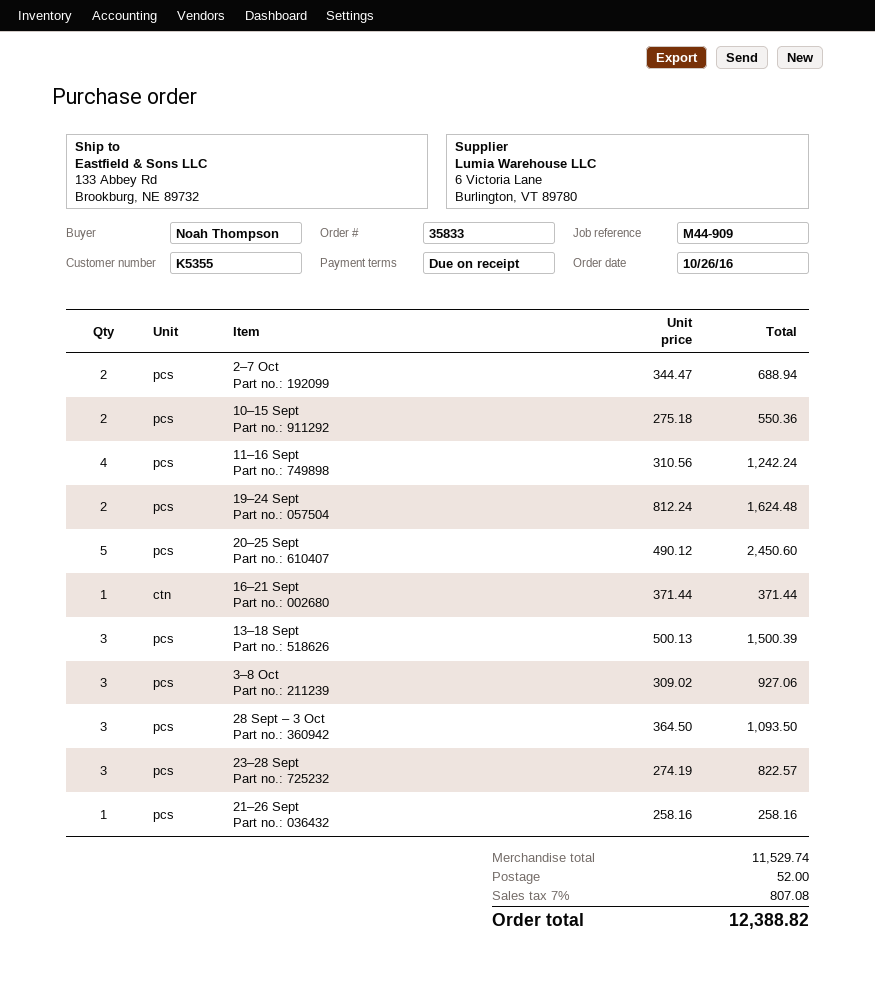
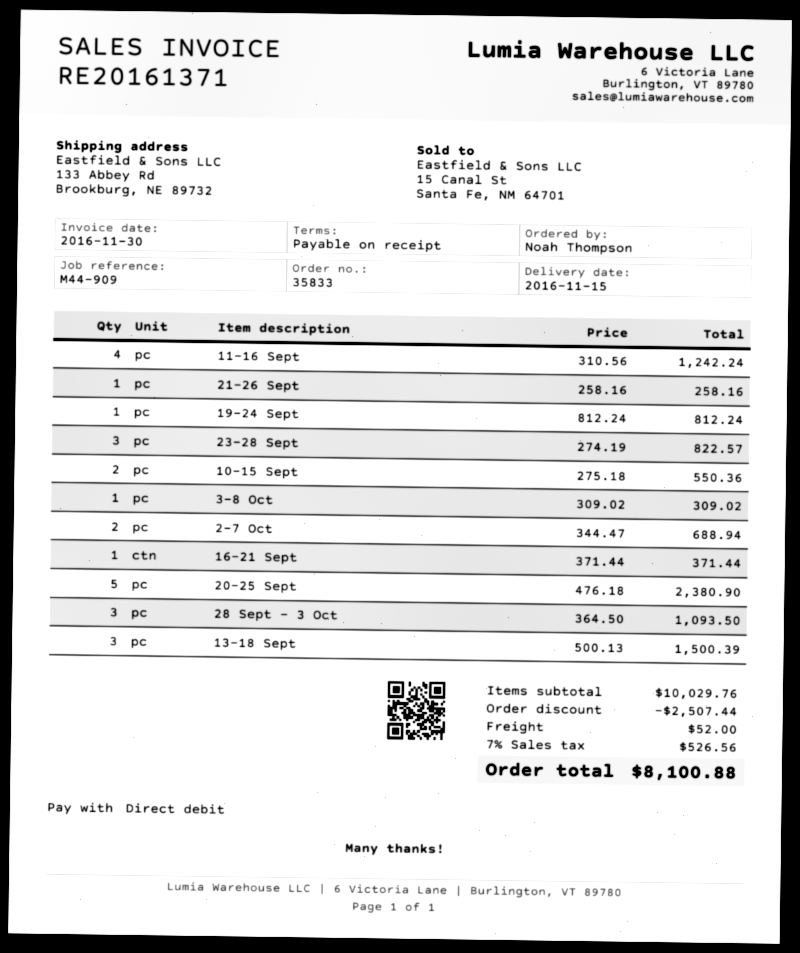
19–24 Sept: 2 x 812.24 = 1624.48 -> 1 x 812.24 = 812.24
20–25 Sept: 5 x 490.12 = 2450.60 -> 5 x 476.18 = 2380.90
3–8 Oct: 3 x 309.02 = 927.06 -> 1 x 309.02 = 309.02
subtotal: 11529.74 -> 10029.76
discount: none -> 2507.44
tax: 7% = 807.08 -> 7% = 526.56
total: 12388.82 -> 8100.88

